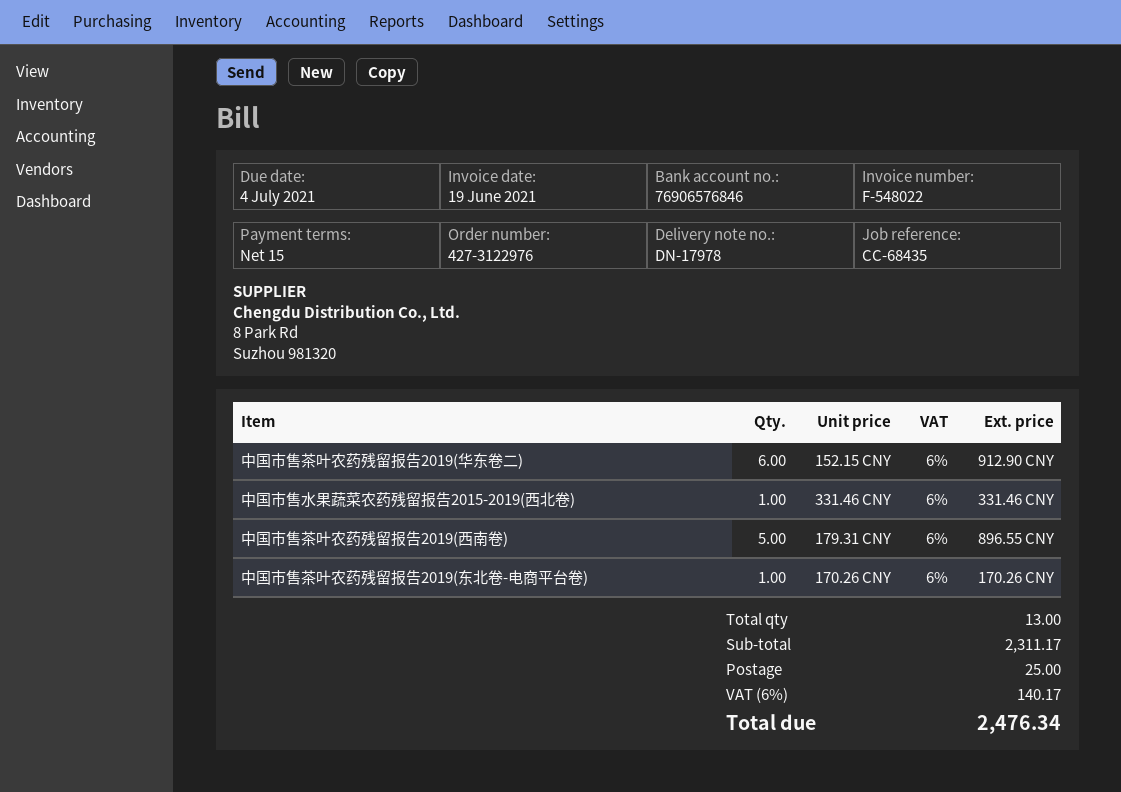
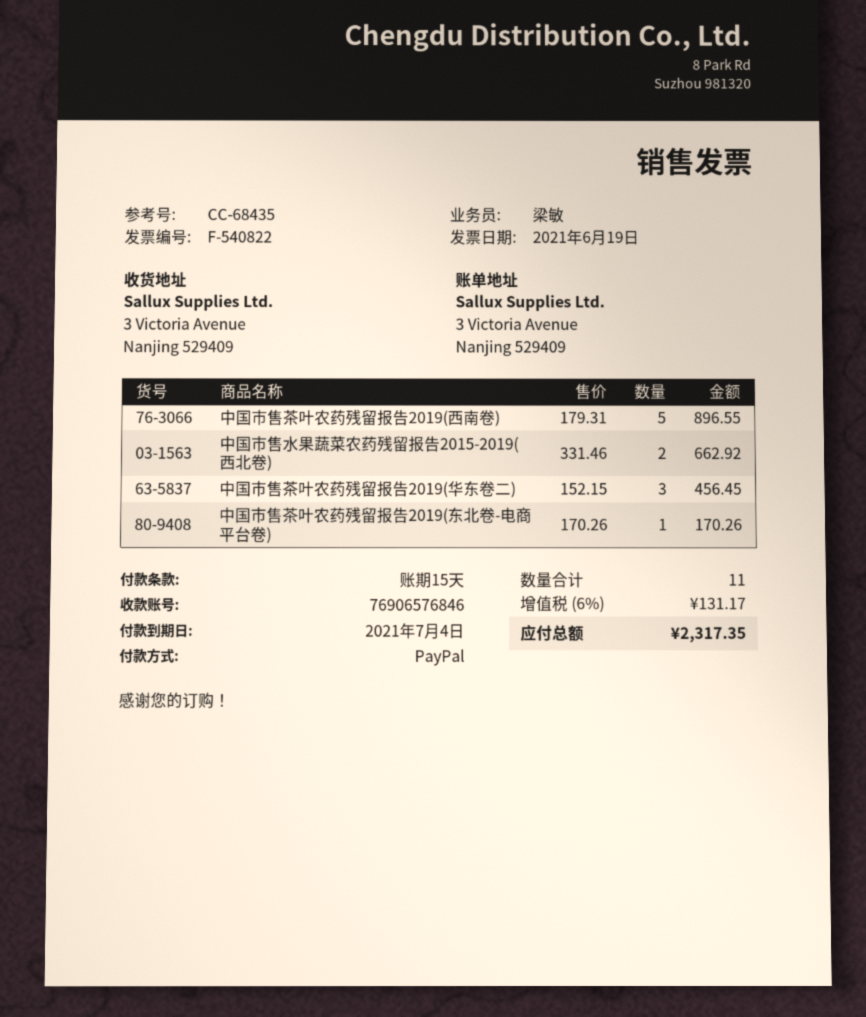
invoice number: F-548022 -> F-540822
中国市售茶叶农药残留报告2019(华东卷二): 6 x 152.15 = 912.90 -> 3 x 152.15 = 456.45
中国市售水果蔬菜农药残留报告2015-2019(西北卷): 1 x 331.46 = 331.46 -> 2 x 331.46 = 662.92
total quantity: 13 -> 11
shipping: 25.00 -> none
tax: 6% = 140.17 -> 6% = 131.17
total: 2476.34 -> 2317.35

